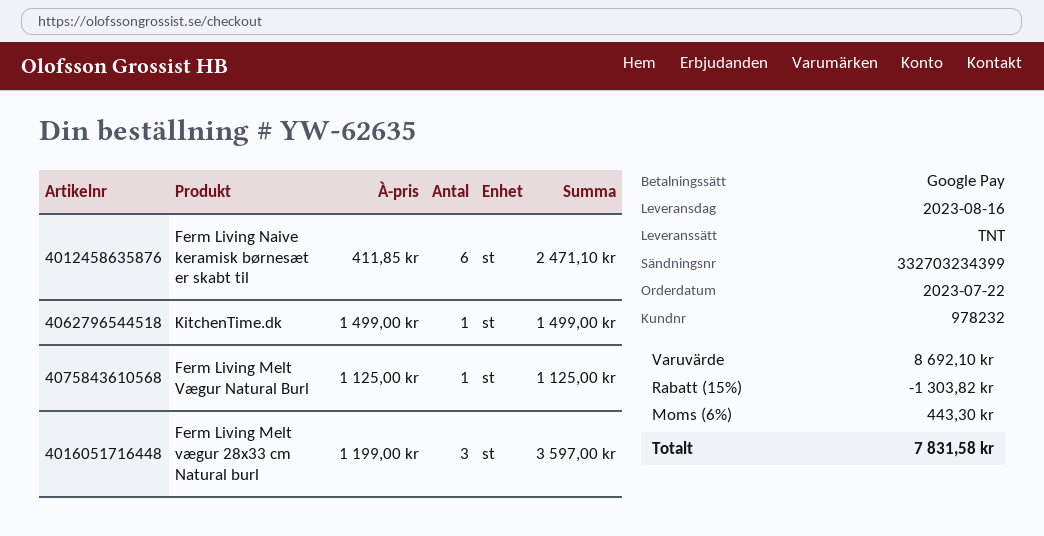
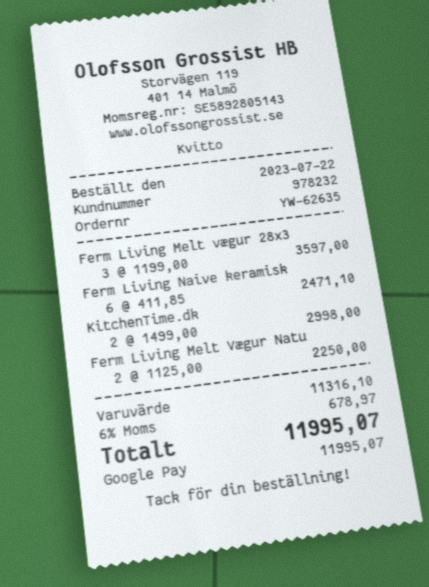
KitchenTime.dk: 1 x 1499.00 = 1499.00 -> 2 x 1499.00 = 2998.00
Ferm Living Melt Vægur Natural Burl: 1 x 1125.00 = 1125.00 -> 2 x 1125.00 = 2250.00
subtotal: 8692.10 -> 11316.10
discount: 15% = 1303.82 -> none
tax: 6% = 443.30 -> 6% = 678.97
total: 7831.58 -> 11995.07

